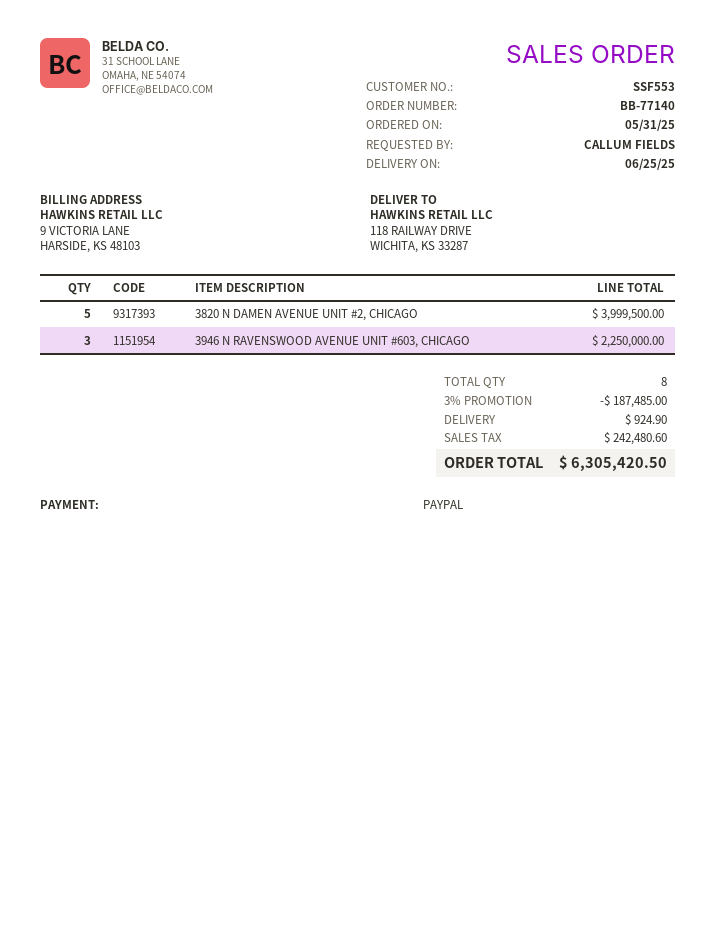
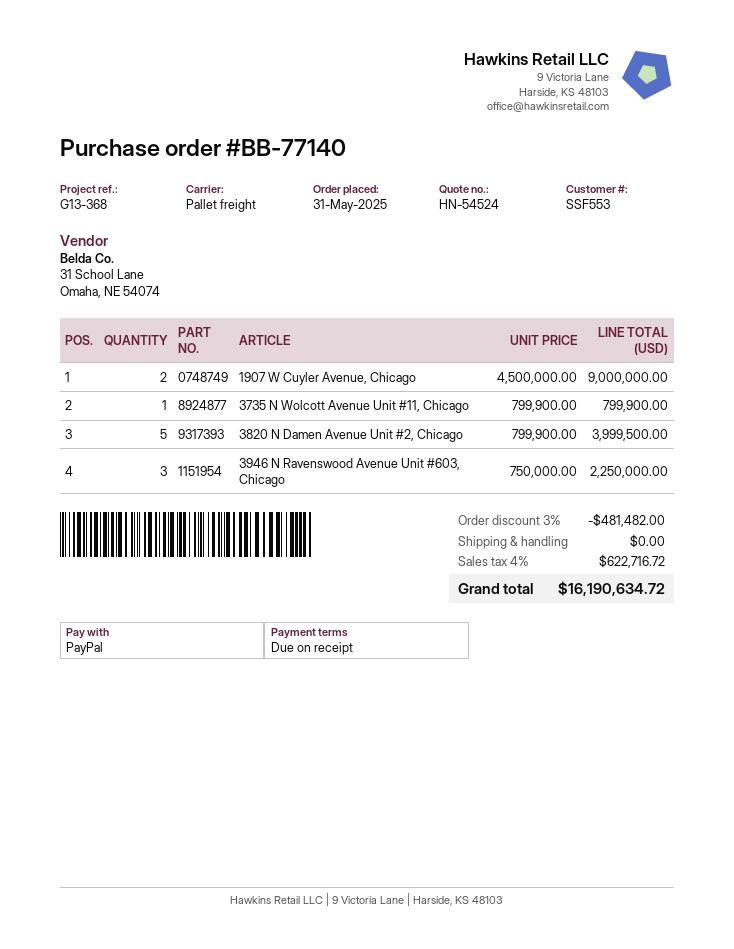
1907 W Cuyler Avenue, Chicago: none -> 2 for 9000000.00
3735 N Wolcott Avenue Unit #11, Chicago: none -> 1 for 799900.00
discount: 3% = 187485.00 -> 3% = 481482.00
shipping: 924.90 -> 0.00
tax: 242480.60 -> 622716.72
total: 6305420.50 -> 16190634.72

